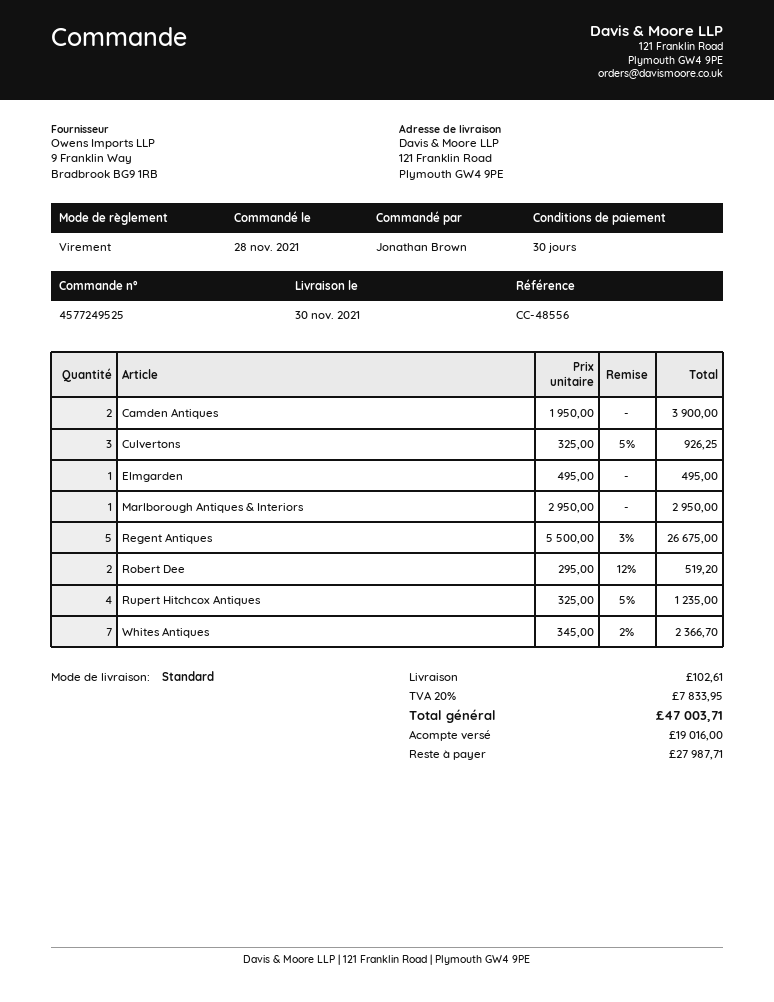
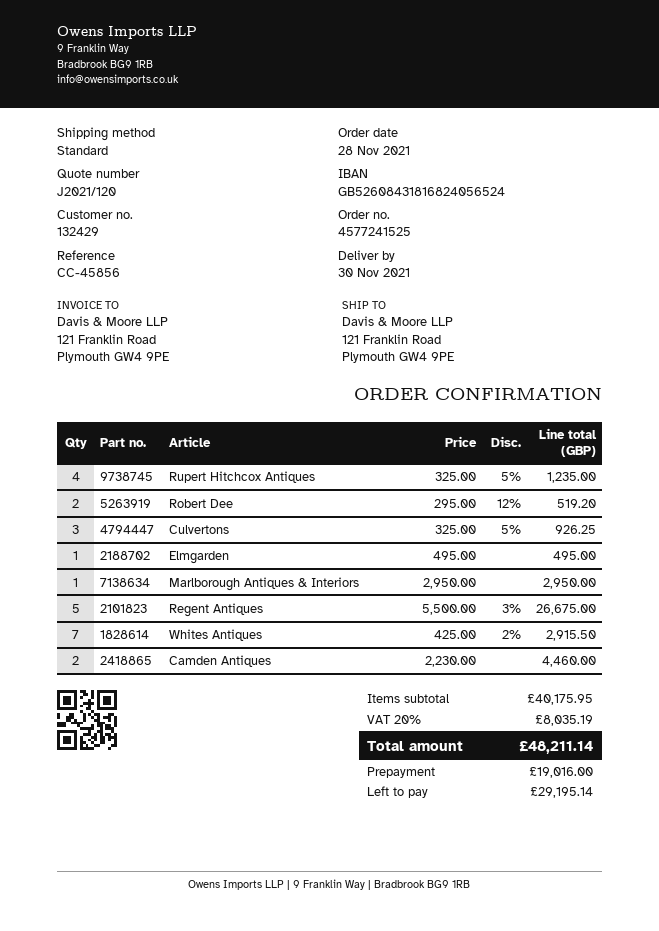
order number: 4577249525 -> 4577241525
reference: CC-48556 -> CC-45856
Camden Antiques: 2 x 1950.00 = 3900.00 -> 2 x 2230.00 = 4460.00
Whites Antiques: 7 x 345.00 - 2% = 2366.70 -> 7 x 425.00 - 2% = 2915.50
shipping: 102.61 -> none
tax: 20% = 7833.95 -> 20% = 8035.19
total: 47003.71 -> 48211.14
balance: 27987.71 -> 29195.14

